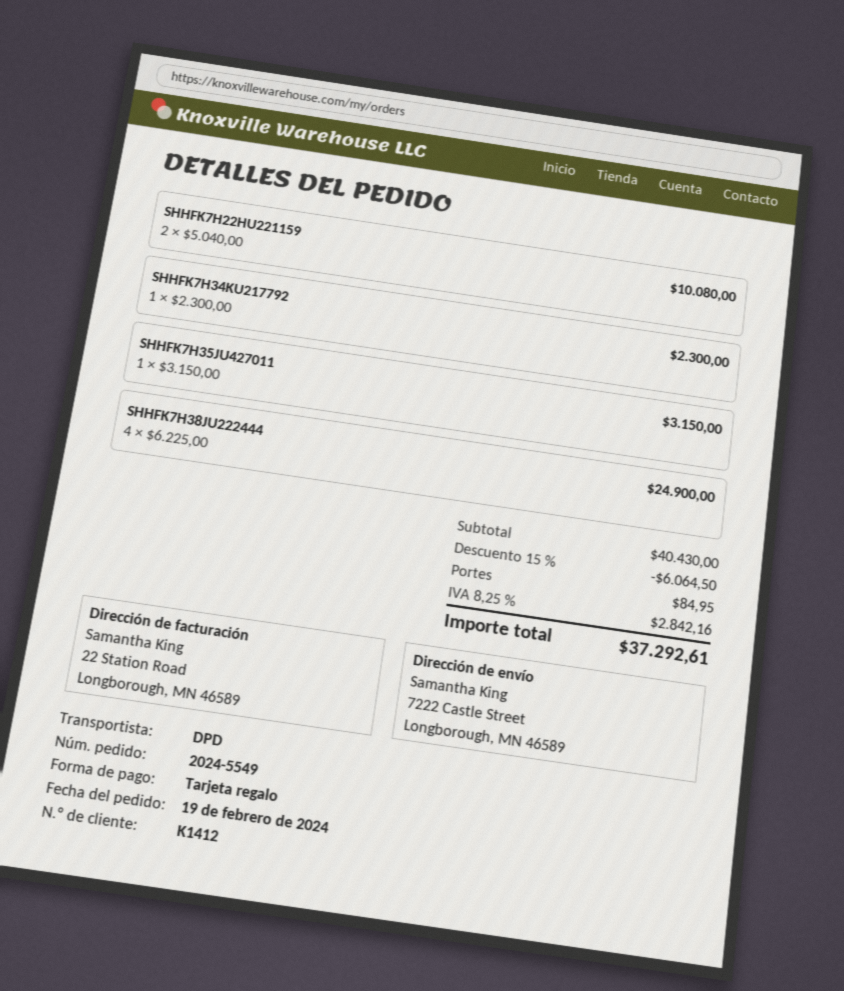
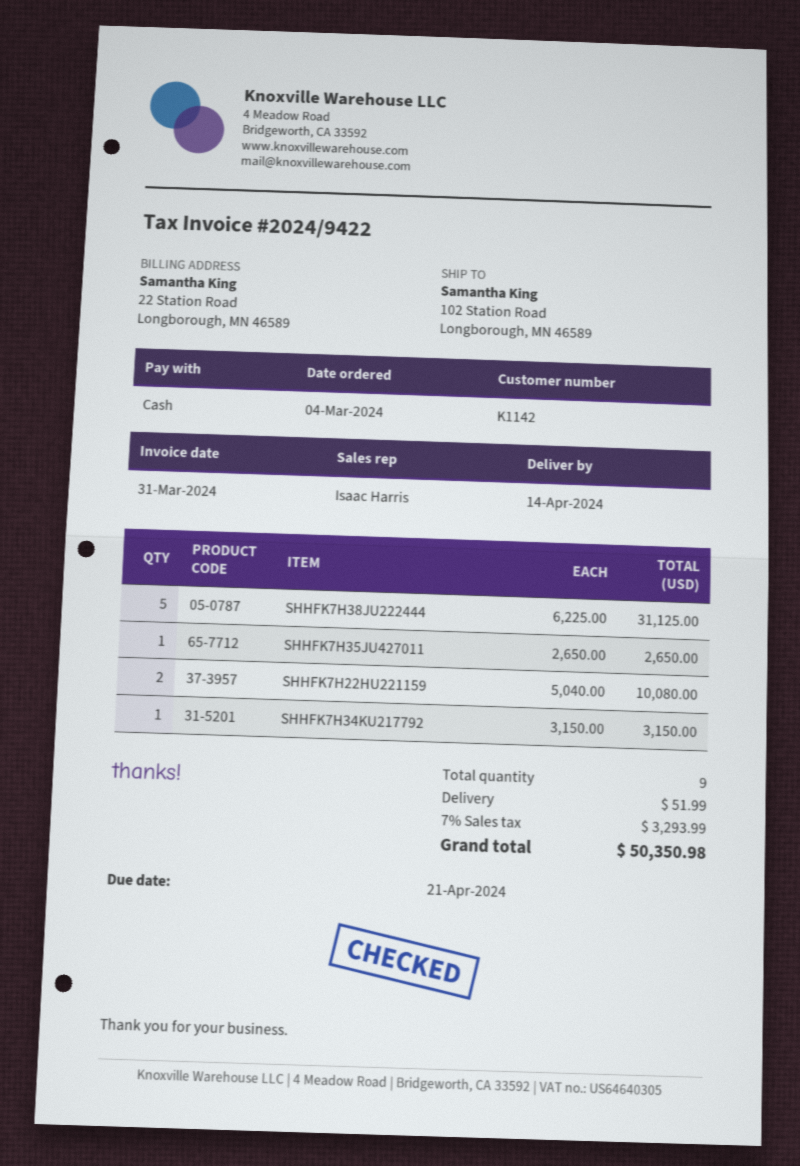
order date: 2024-02-19 -> 2024-03-04
customer number: K1412 -> K1142
payment method: gift card -> cash
ship to: 7222 Castle Street, Longborough, MN 46589 -> 102 Station Road, Longborough, MN 46589
SHHFK7H34KU217792: 1 x 2300.00 = 2300.00 -> 1 x 3150.00 = 3150.00
SHHFK7H35JU427011: 1 x 3150.00 = 3150.00 -> 1 x 2650.00 = 2650.00
SHHFK7H38JU222444: 4 x 6225.00 = 24900.00 -> 5 x 6225.00 = 31125.00
discount: 15% = 6064.50 -> none
shipping: 84.95 -> 51.99
tax: 8.25% = 2842.16 -> 7% = 3293.99
total: 37292.61 -> 50350.98

